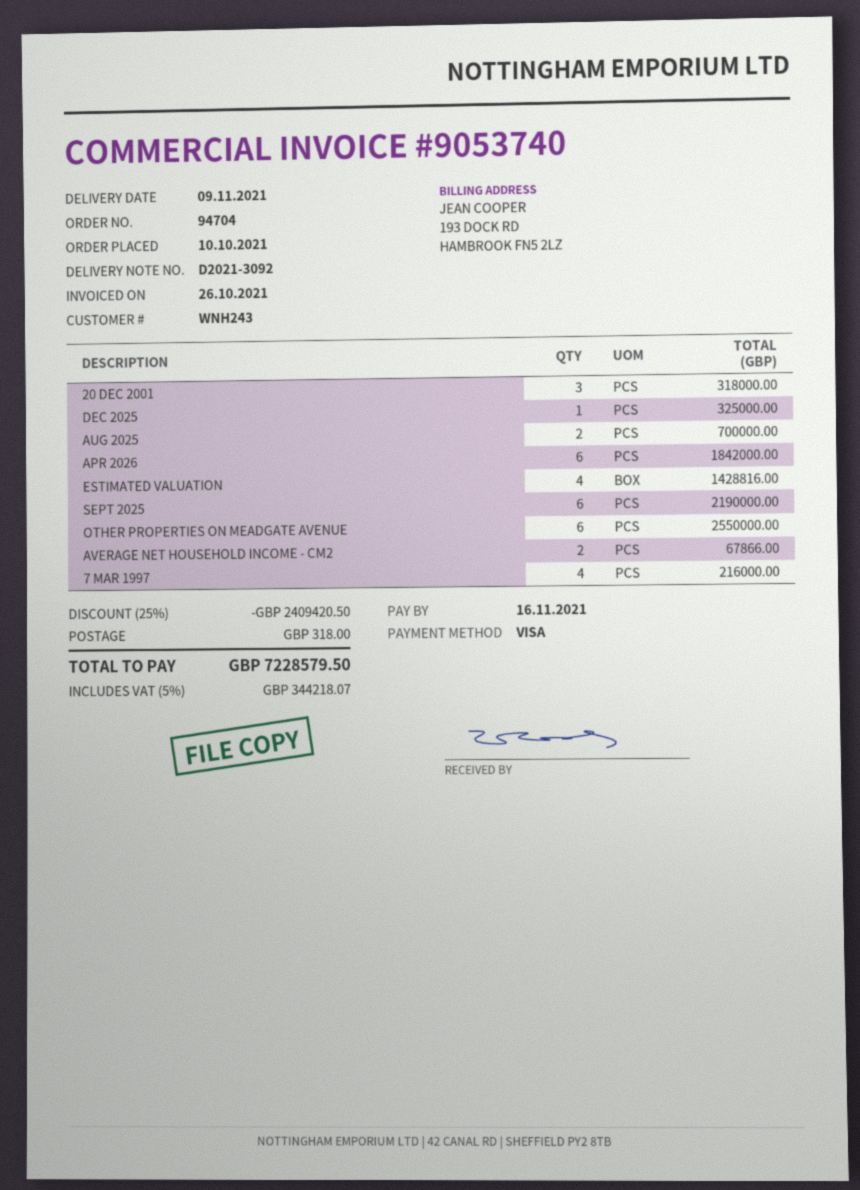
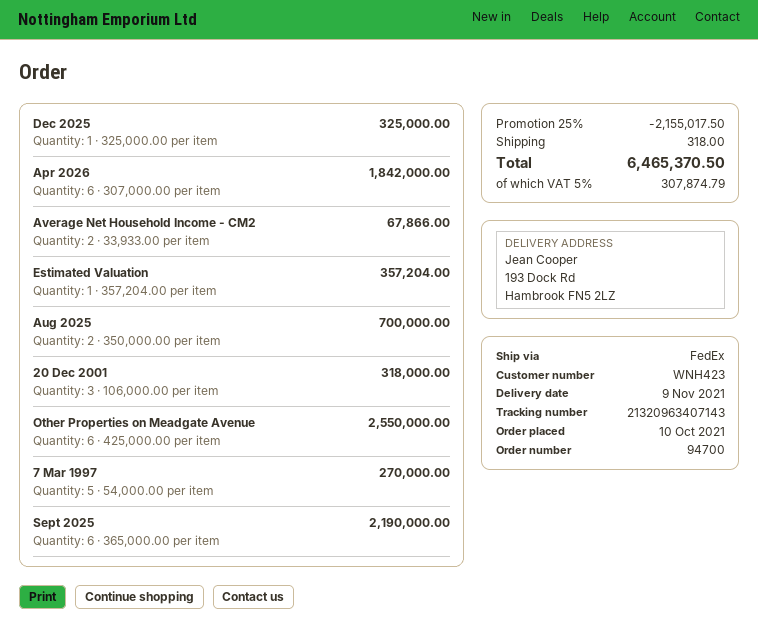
order number: 94704 -> 94700
customer number: WNH243 -> WNH423
ESTIMATED VALUATION: 4 for 1428816.00 -> 1 for 357204.00
7 MAR 1997: 4 for 216000.00 -> 5 for 270000.00
discount: 25% = 2409420.50 -> 25% = 2155017.50
tax: 5% = 344218.07 -> 5% = 307874.79
total: 7228579.50 -> 6465370.50

